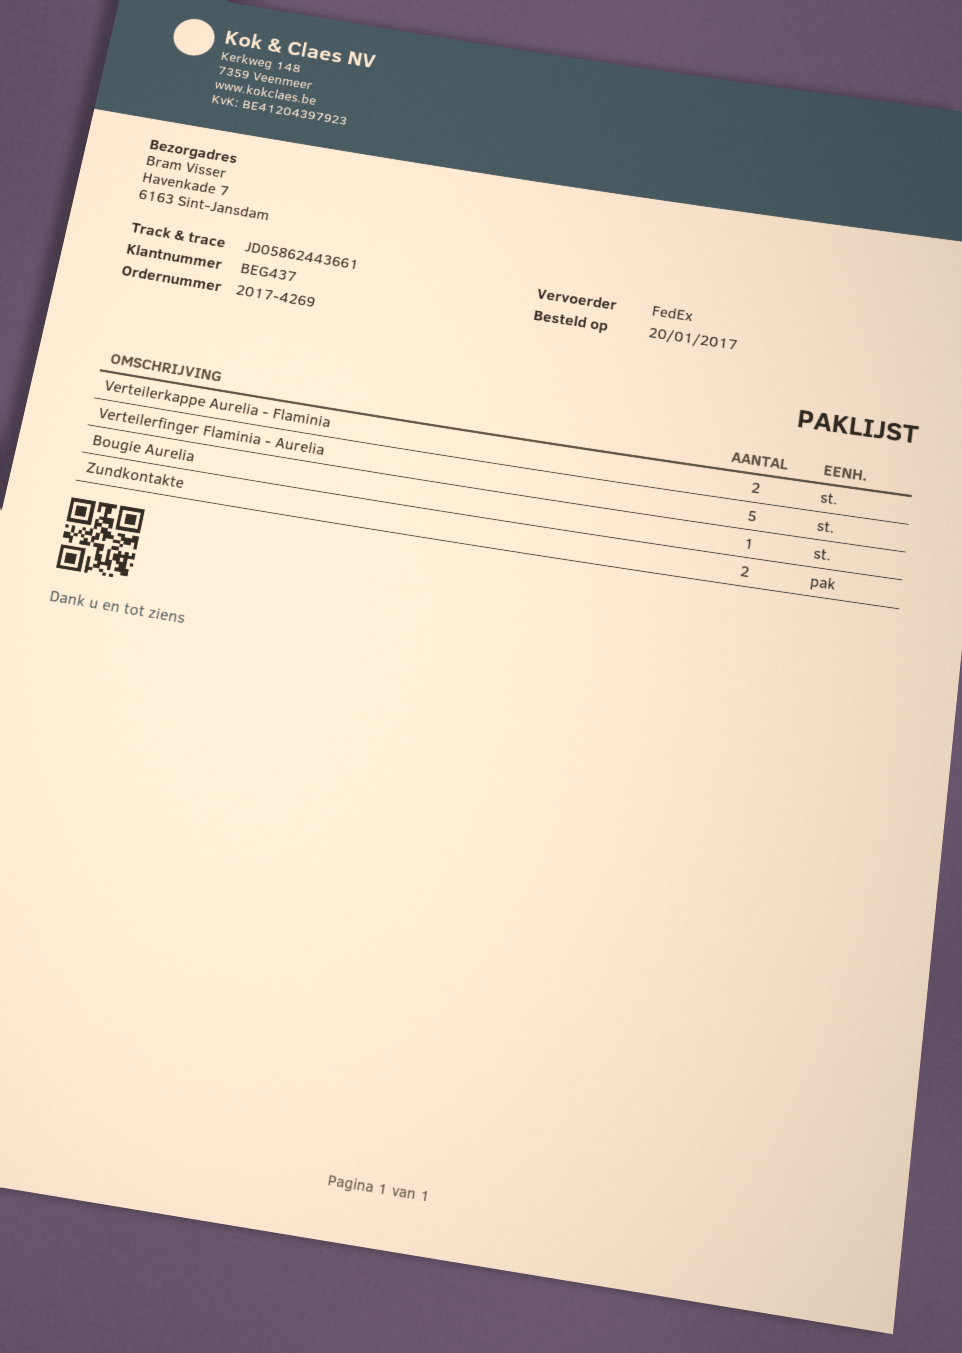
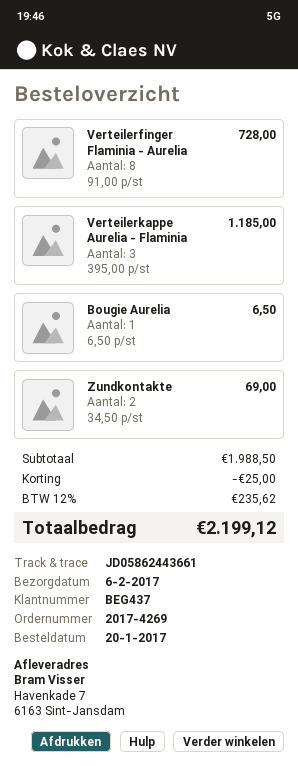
Verteilerkappe Aurelia - Flaminia: 2 -> 3
Verteilerfinger Flaminia - Aurelia: 5 -> 8

